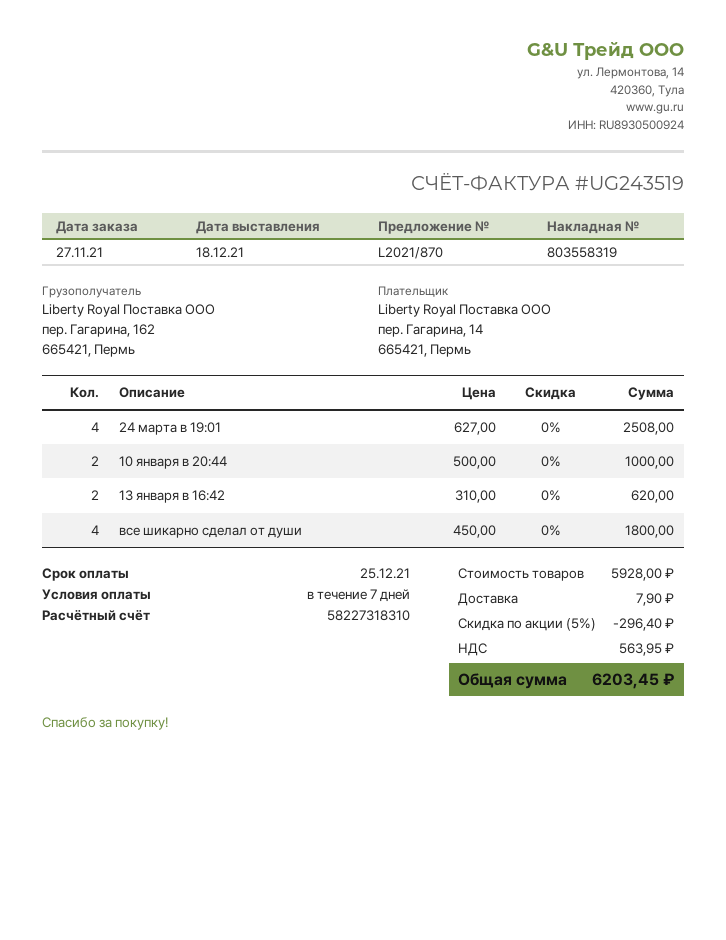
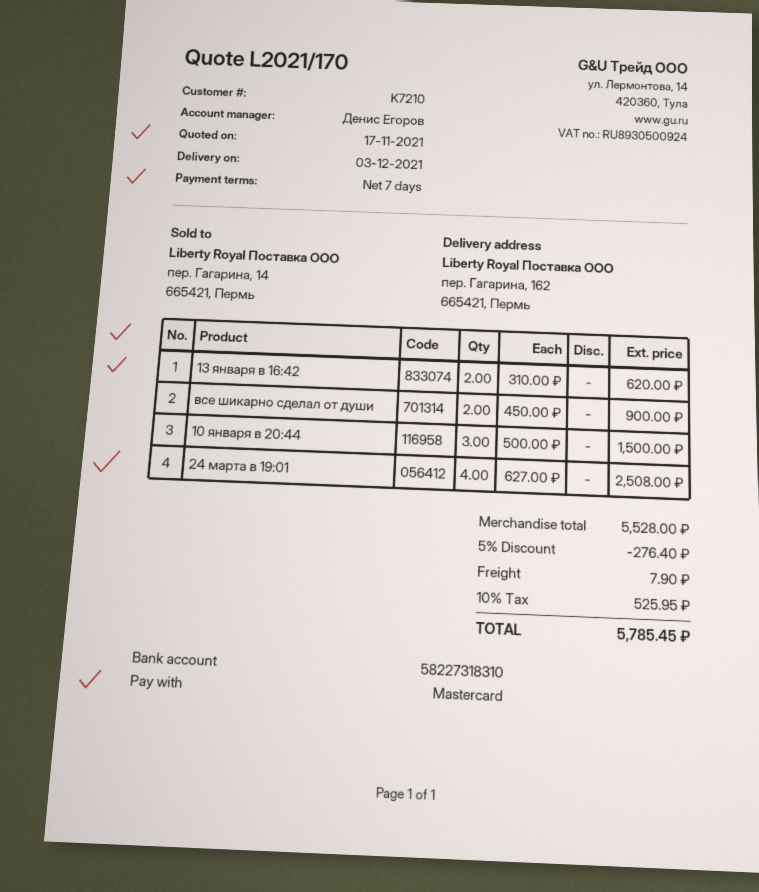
quote number: L2021/870 -> L2021/170
10 января в 20:44: 2 x 500.00 = 1000.00 -> 3 x 500.00 = 1500.00
все шикарно сделал от души: 4 x 450.00 = 1800.00 -> 2 x 450.00 = 900.00
subtotal: 5928.00 -> 5528.00
discount: 5% = 296.40 -> 5% = 276.40
tax: 563.95 -> 525.95
total: 6203.45 -> 5785.45

